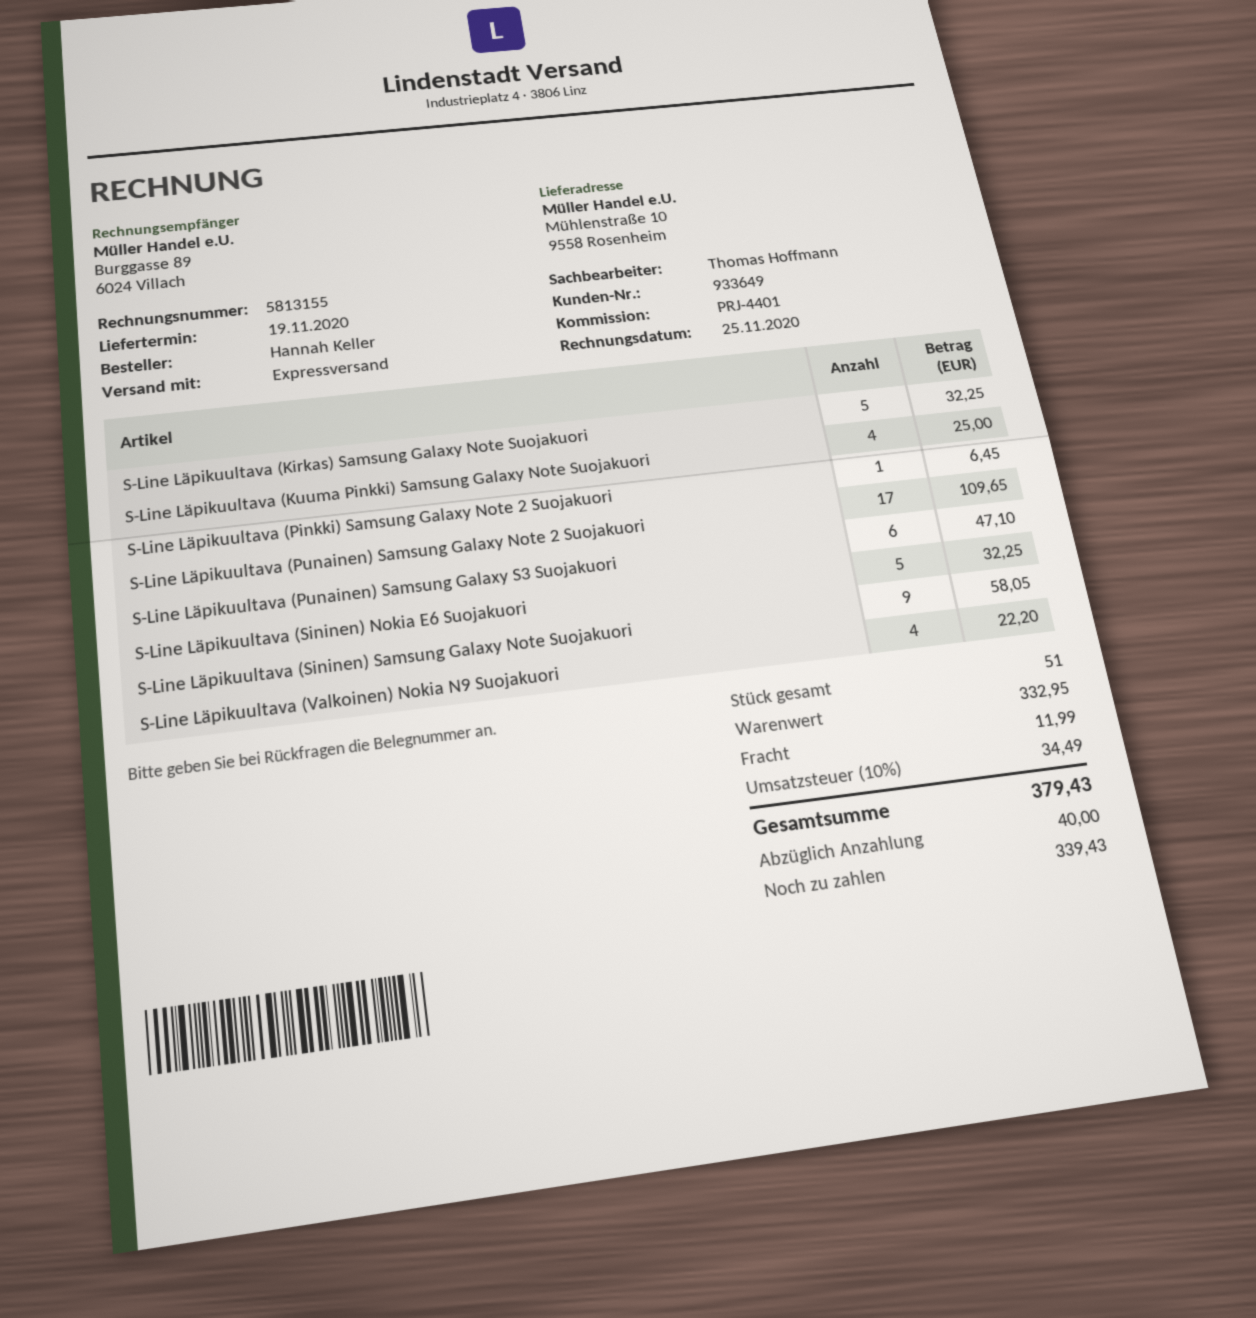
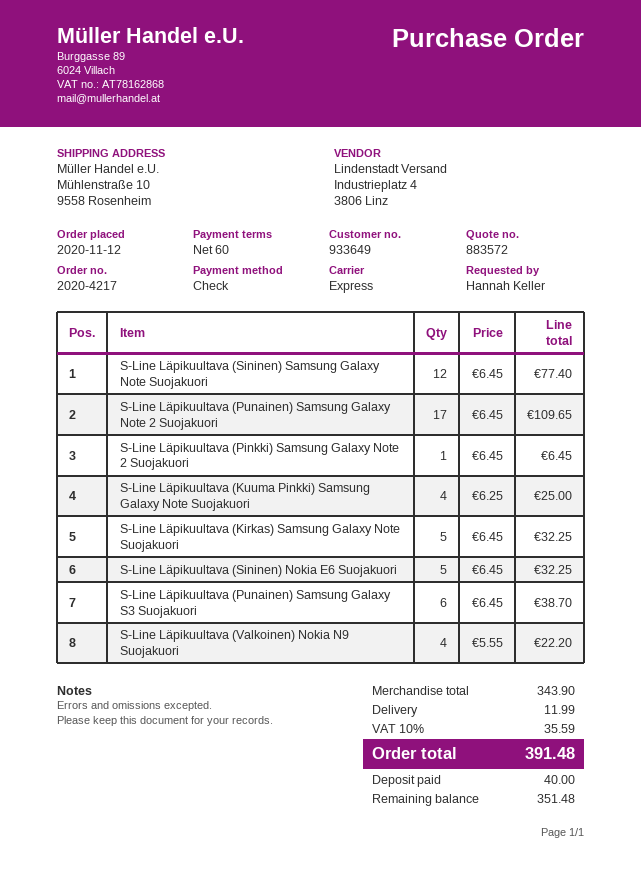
S-Line Läpikuultava (Punainen) Samsung Galaxy S3 Suojakuori: 6 for 47.10 -> 6 for 38.70
S-Line Läpikuultava (Sininen) Samsung Galaxy Note Suojakuori: 9 for 58.05 -> 12 for 77.40
subtotal: 332.95 -> 343.90
tax: 10% = 34.49 -> 10% = 35.59
total: 379.43 -> 391.48
balance: 339.43 -> 351.48

